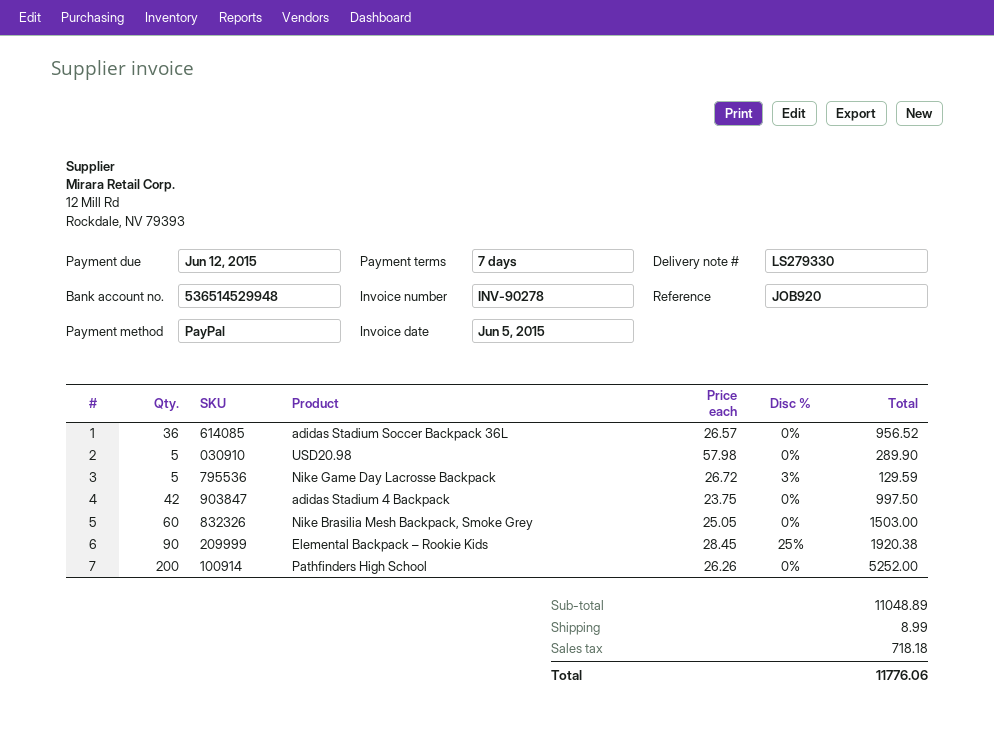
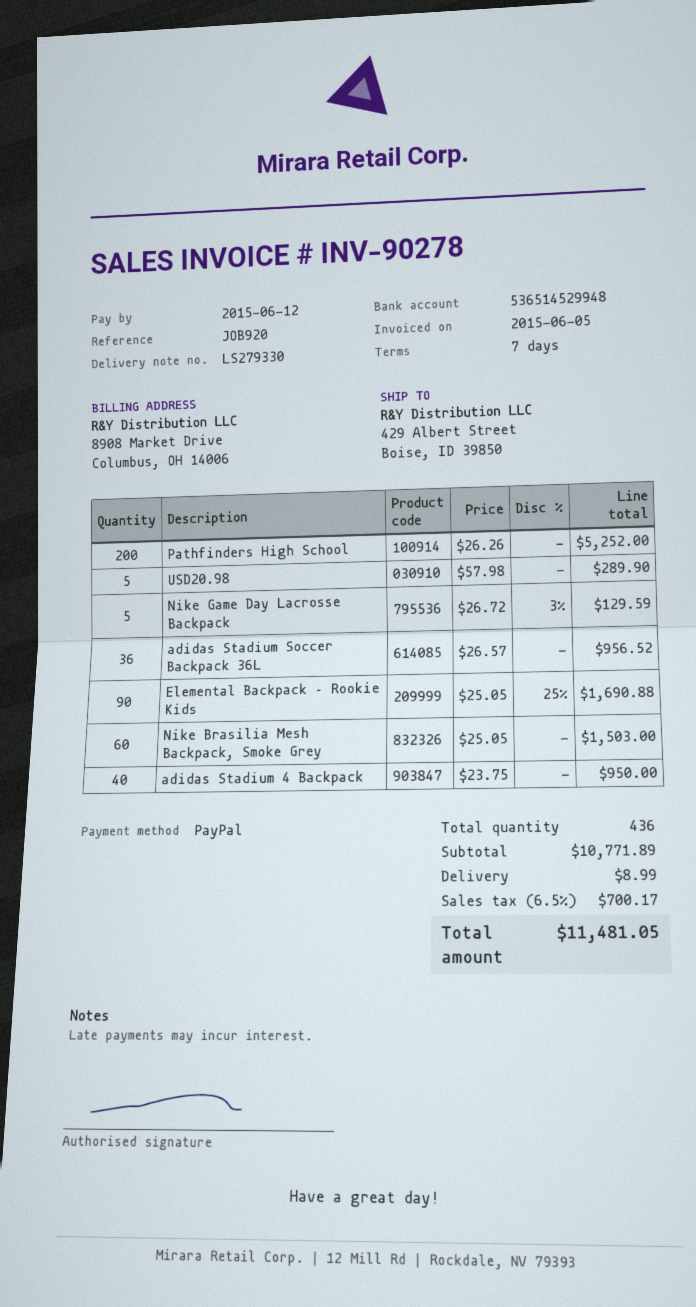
adidas Stadium 4 Backpack: 42 x 23.75 = 997.50 -> 40 x 23.75 = 950.00
Elemental Backpack – Rookie Kids: 90 x 28.45 - 25% = 1920.38 -> 90 x 25.05 - 25% = 1690.88
subtotal: 11048.89 -> 10771.89
tax: 718.18 -> 700.17
total: 11776.06 -> 11481.05

